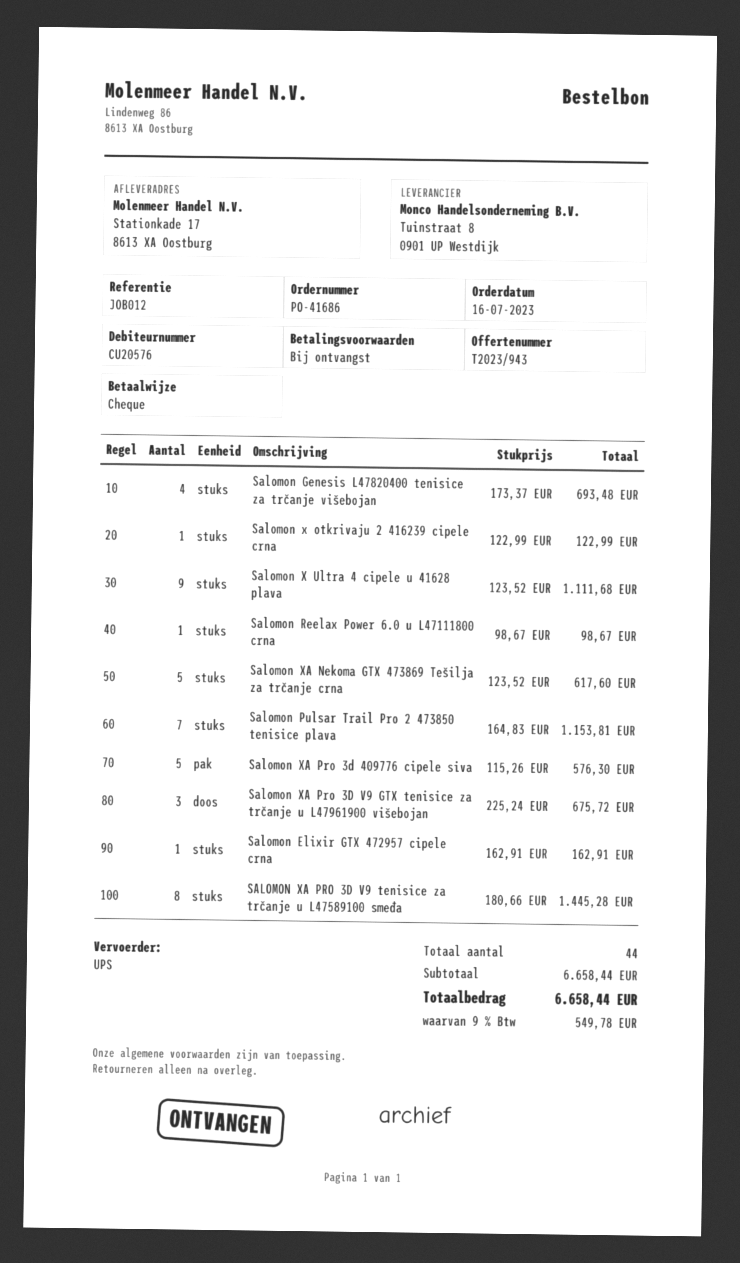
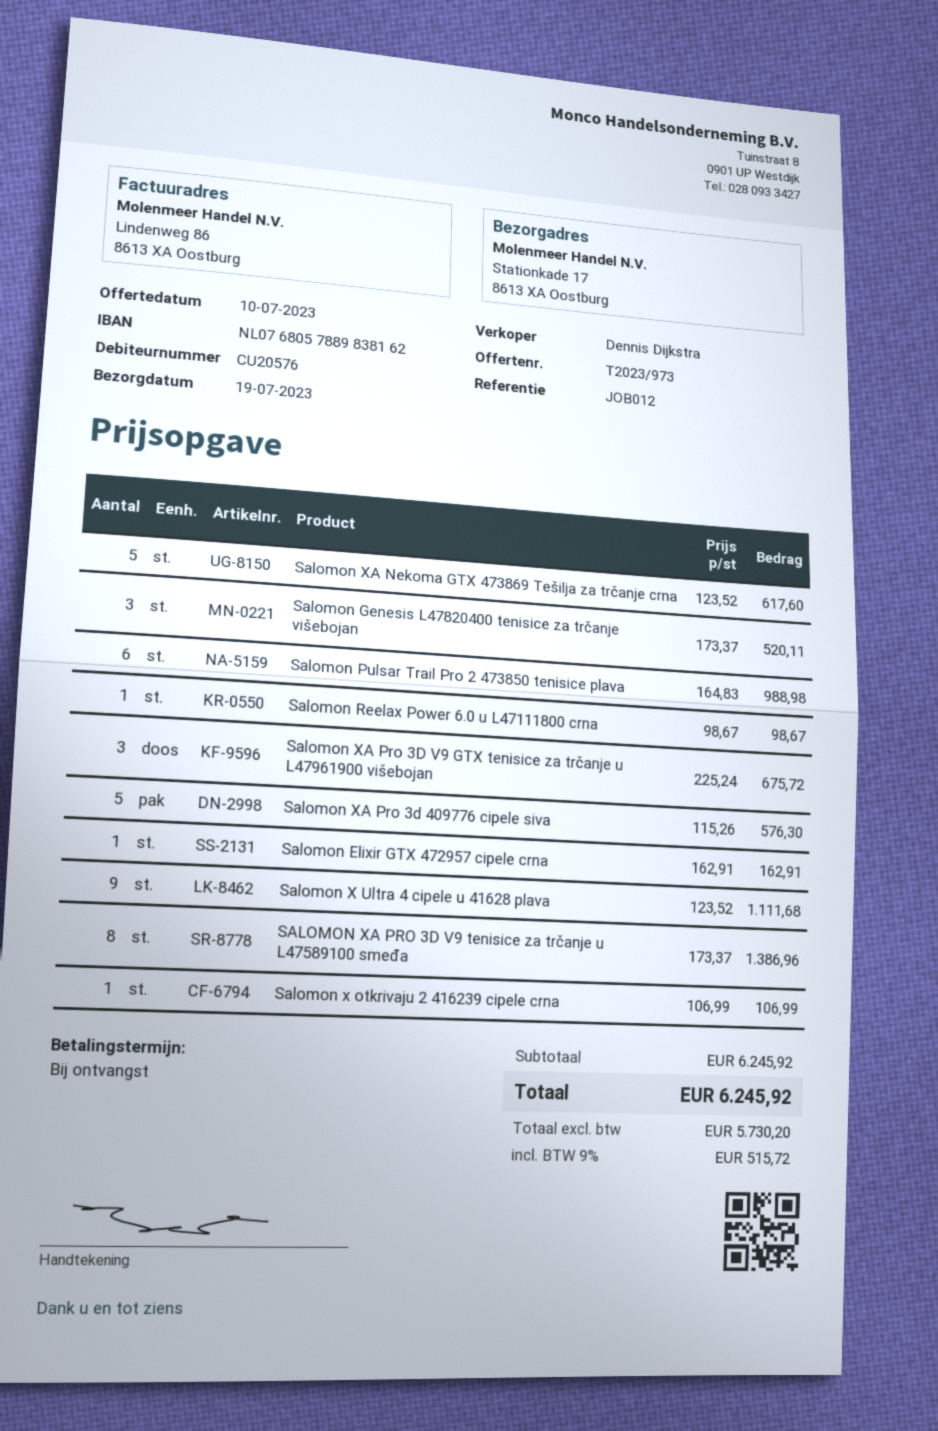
quote number: T2023/943 -> T2023/973
Salomon Genesis L47820400 tenisice za trčanje višebojan: 4 x 173.37 = 693.48 -> 3 x 173.37 = 520.11
Salomon x otkrivaju 2 416239 cipele crna: 1 x 122.99 = 122.99 -> 1 x 106.99 = 106.99
Salomon Pulsar Trail Pro 2 473850 tenisice plava: 7 x 164.83 = 1153.81 -> 6 x 164.83 = 988.98
SALOMON XA PRO 3D V9 tenisice za trčanje u L47589100 smeđa: 8 x 180.66 = 1445.28 -> 8 x 173.37 = 1386.96
subtotal: 6658.44 -> 6245.92
tax: 9% = 549.78 -> 9% = 515.72
total: 6658.44 -> 6245.92

